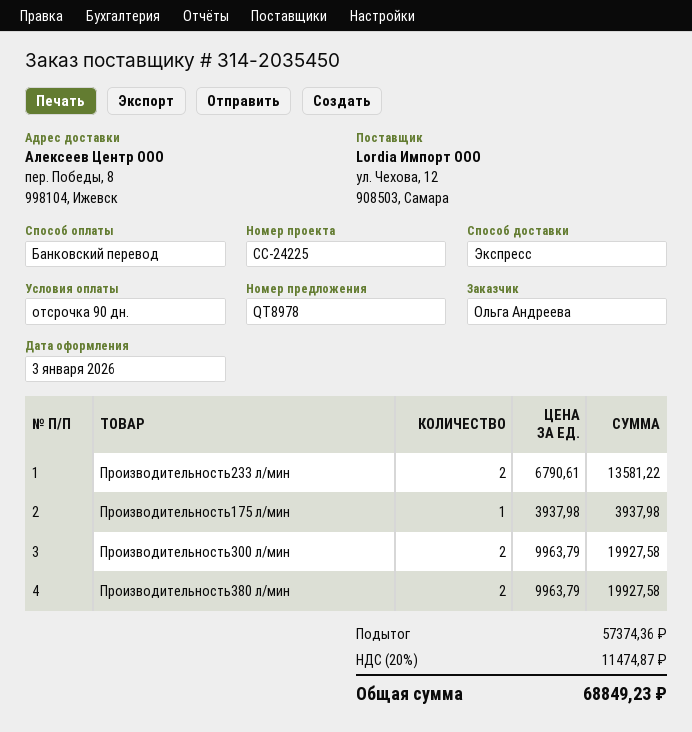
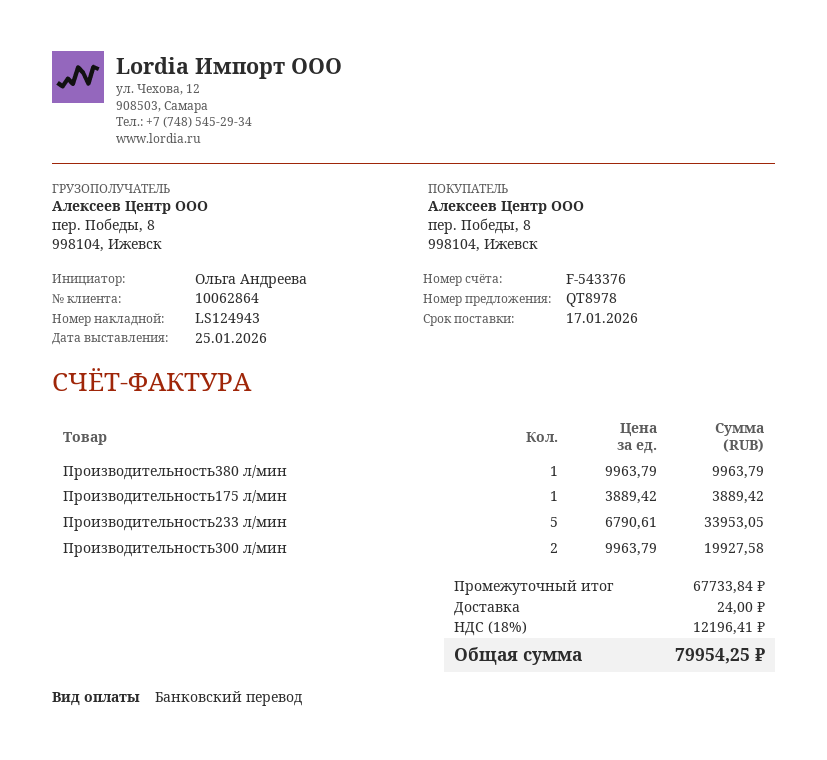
Производительность233 л/мин: 2 x 6790.61 = 13581.22 -> 5 x 6790.61 = 33953.05
Производительность175 л/мин: 1 x 3937.98 = 3937.98 -> 1 x 3889.42 = 3889.42
Производительность380 л/мин: 2 x 9963.79 = 19927.58 -> 1 x 9963.79 = 9963.79
subtotal: 57374.36 -> 67733.84
shipping: none -> 24.00
tax: 20% = 11474.87 -> 18% = 12196.41
total: 68849.23 -> 79954.25

